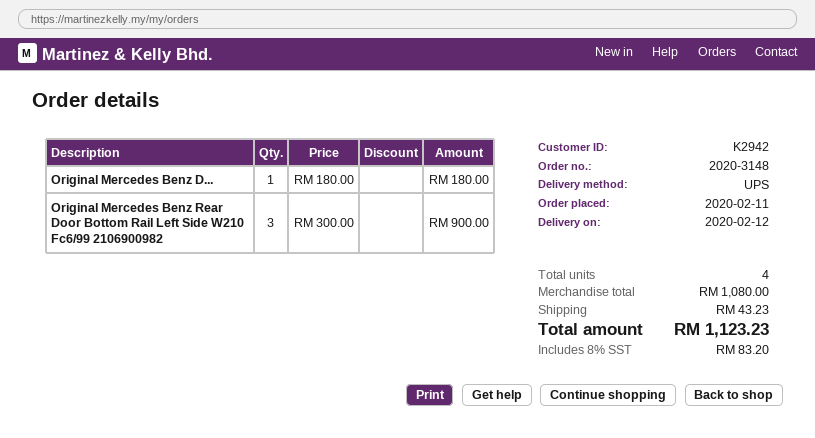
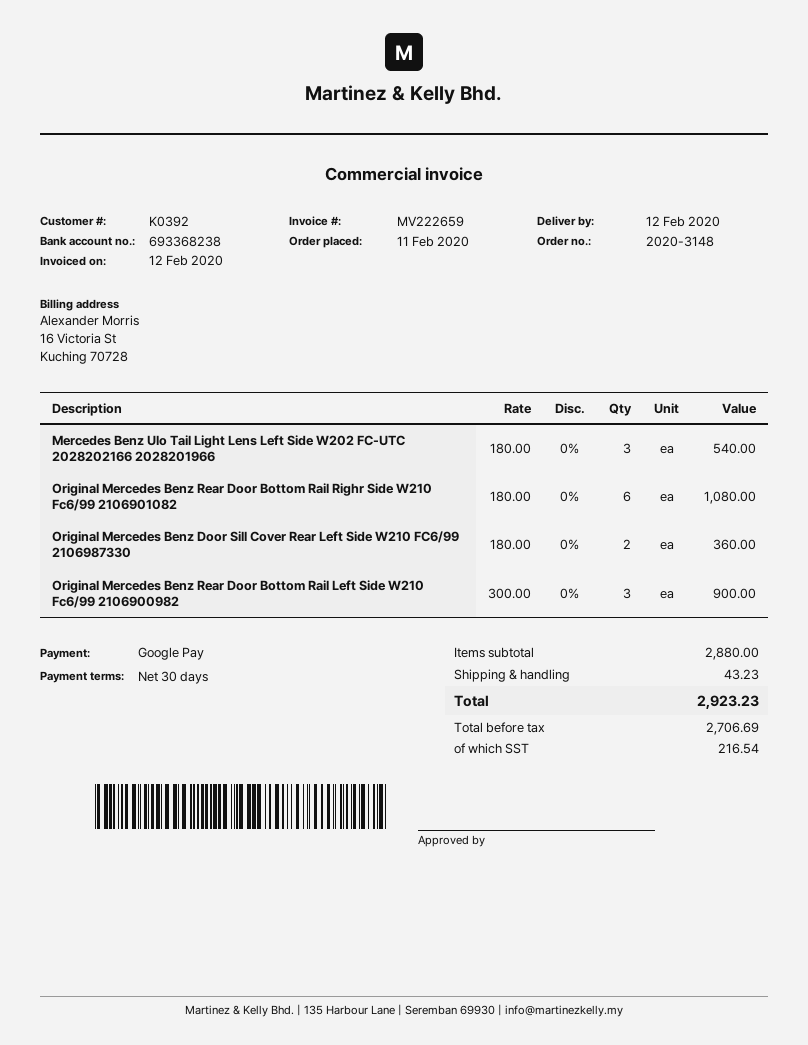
customer number: K2942 -> K0392
Original Mercedes Benz D...: 1 x 180.00 = 180.00 -> 2 x 180.00 = 360.00
Mercedes Benz Ulo Tail Light Lens Left Side W202 FC-UTC 2028202166 2028201966: none -> 3 x 180.00 = 540.00
Original Mercedes Benz Rear Door Bottom Rail Righr Side W210 Fc6/99 2106901082: none -> 6 x 180.00 = 1080.00
subtotal: 1080.00 -> 2880.00
tax: 83.20 -> 216.54
total: 1123.23 -> 2923.23

